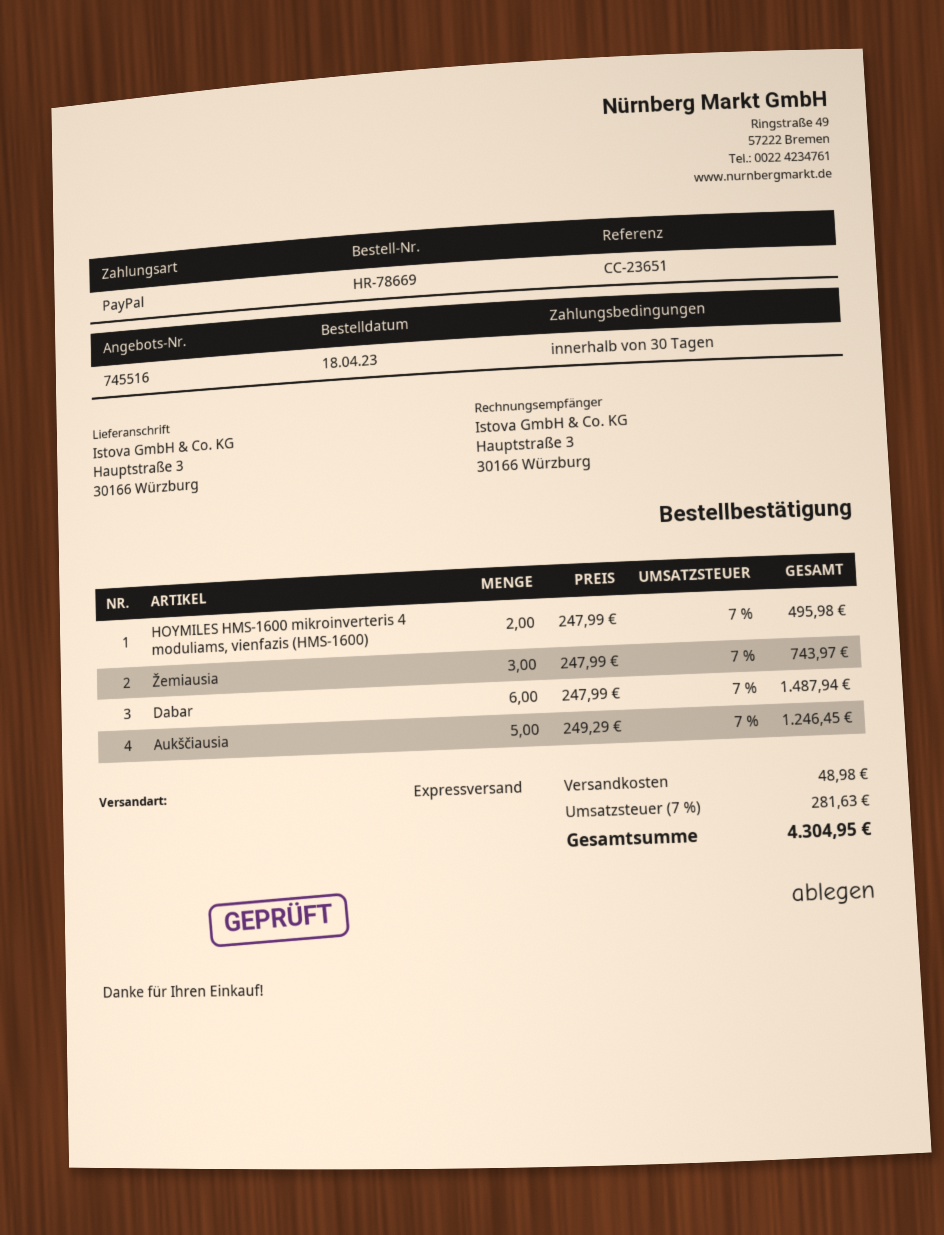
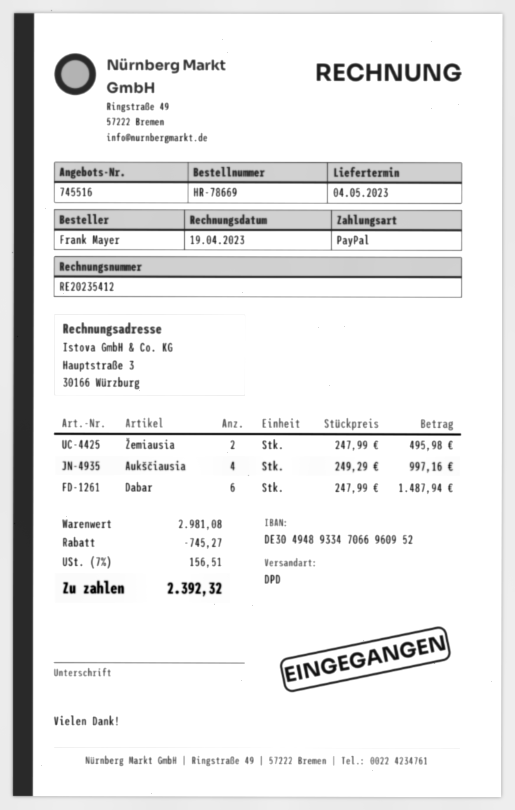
shipping method: express -> DPD
HOYMILES HMS-1600 mikroinverteris 4 moduliams, vienfazis (HMS-1600): 2 x 247.99 = 495.98 -> none
Žemiausia: 3 x 247.99 = 743.97 -> 2 x 247.99 = 495.98
Aukščiausia: 5 x 249.29 = 1246.45 -> 4 x 249.29 = 997.16
discount: none -> 745.27
shipping: 48.98 -> none
tax: 7% = 281.63 -> 7% = 156.51
total: 4304.95 -> 2392.32

